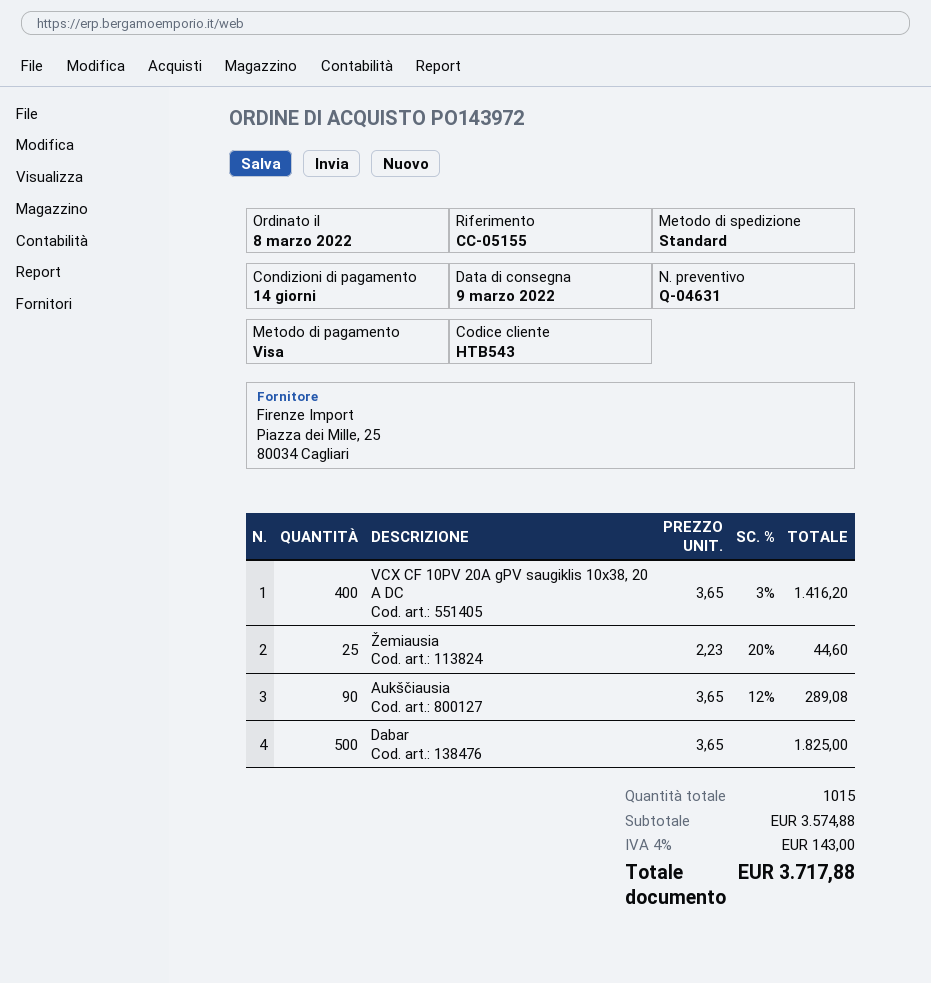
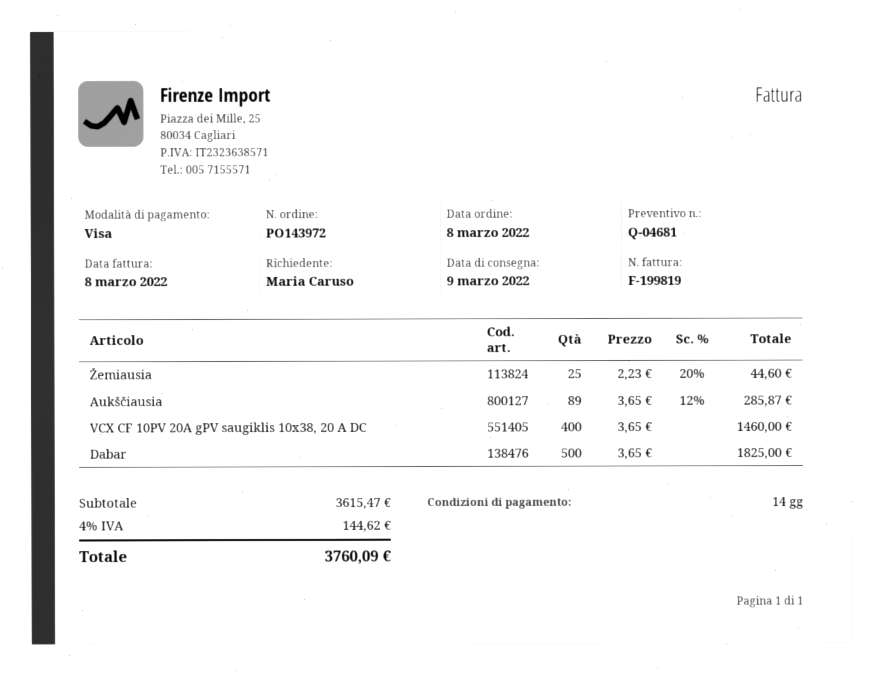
quote number: Q-04631 -> Q-04681
VCX CF 10PV 20A gPV saugiklis 10x38, 20 A DC: 400 x 3.65 - 3% = 1416.20 -> 400 x 3.65 = 1460.00
Aukščiausia: 90 x 3.65 - 12% = 289.08 -> 89 x 3.65 - 12% = 285.87
subtotal: 3574.88 -> 3615.47
tax: 4% = 143.00 -> 4% = 144.62
total: 3717.88 -> 3760.09

